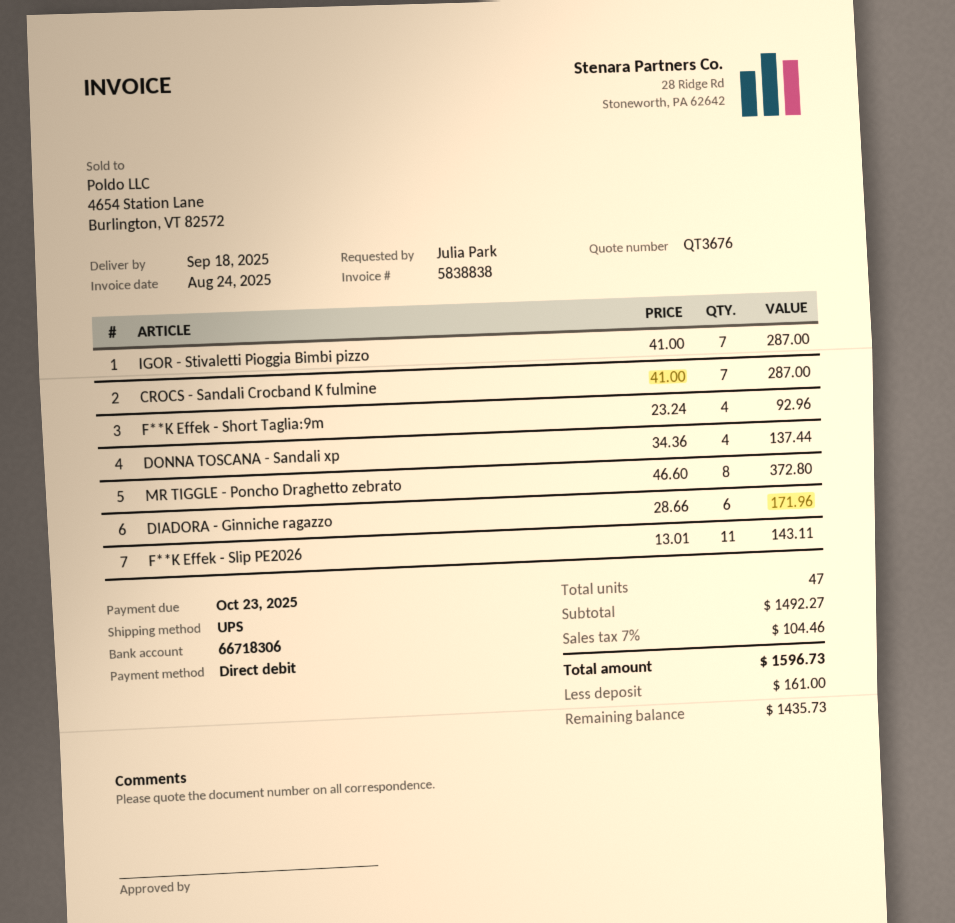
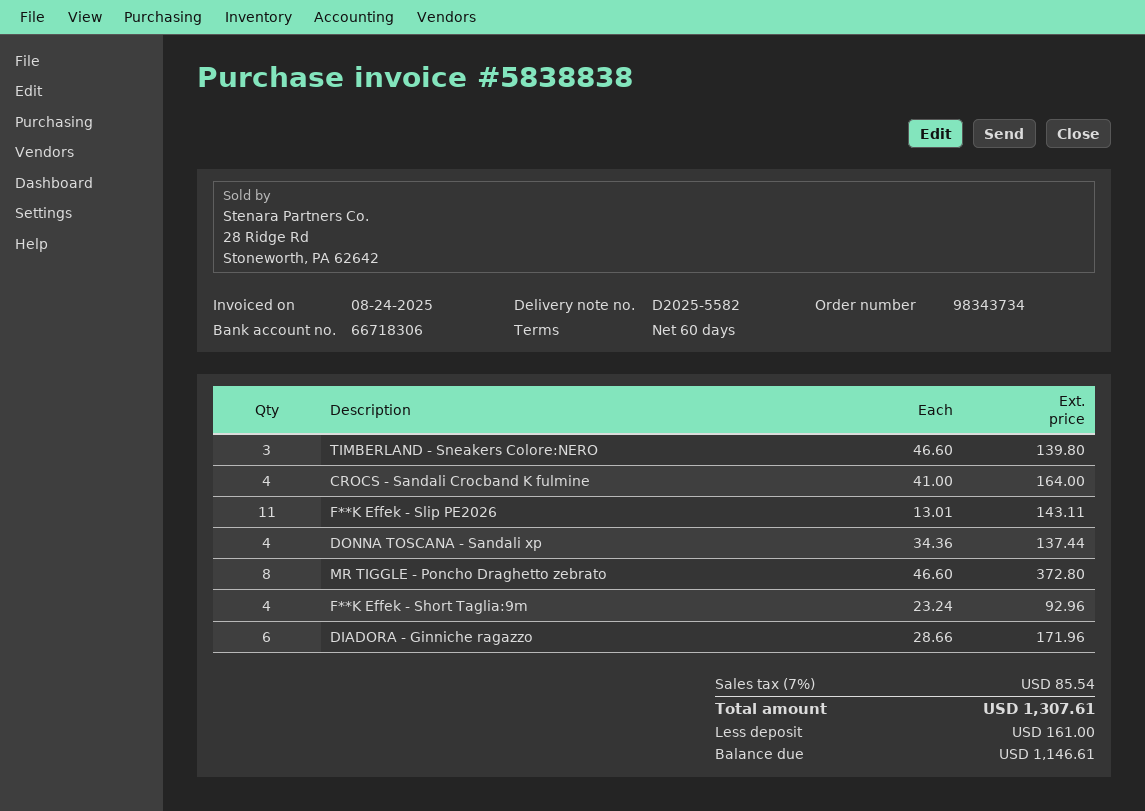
IGOR - Stivaletti Pioggia Bimbi pizzo: 7 x 41.00 = 287.00 -> none
CROCS - Sandali Crocband K fulmine: 7 x 41.00 = 287.00 -> 4 x 41.00 = 164.00
TIMBERLAND - Sneakers Colore:NERO: none -> 3 x 46.60 = 139.80
tax: 7% = 104.46 -> 7% = 85.54
total: 1596.73 -> 1307.61
balance: 1435.73 -> 1146.61

